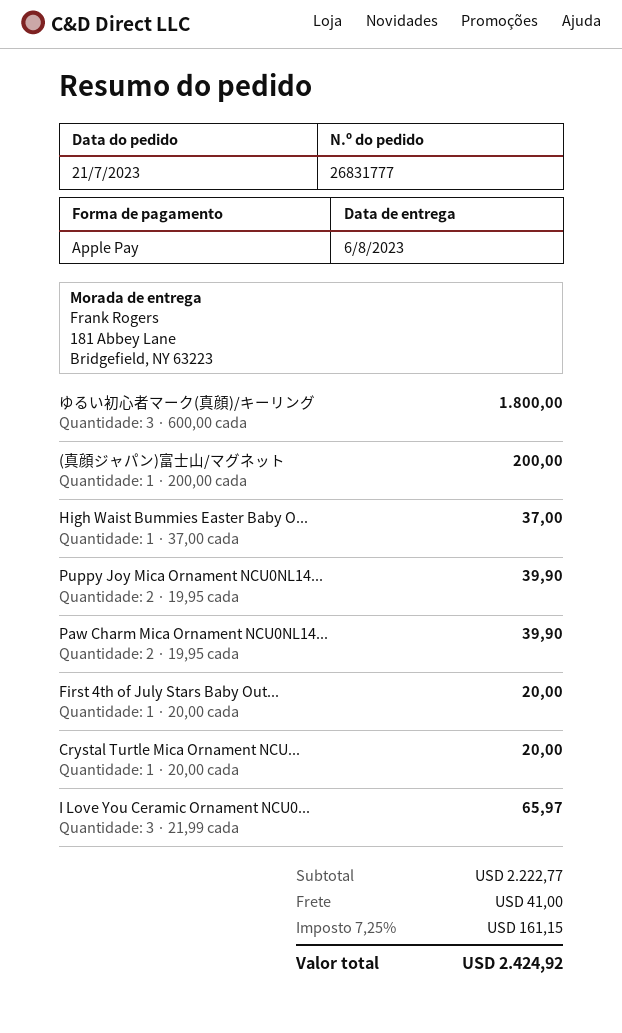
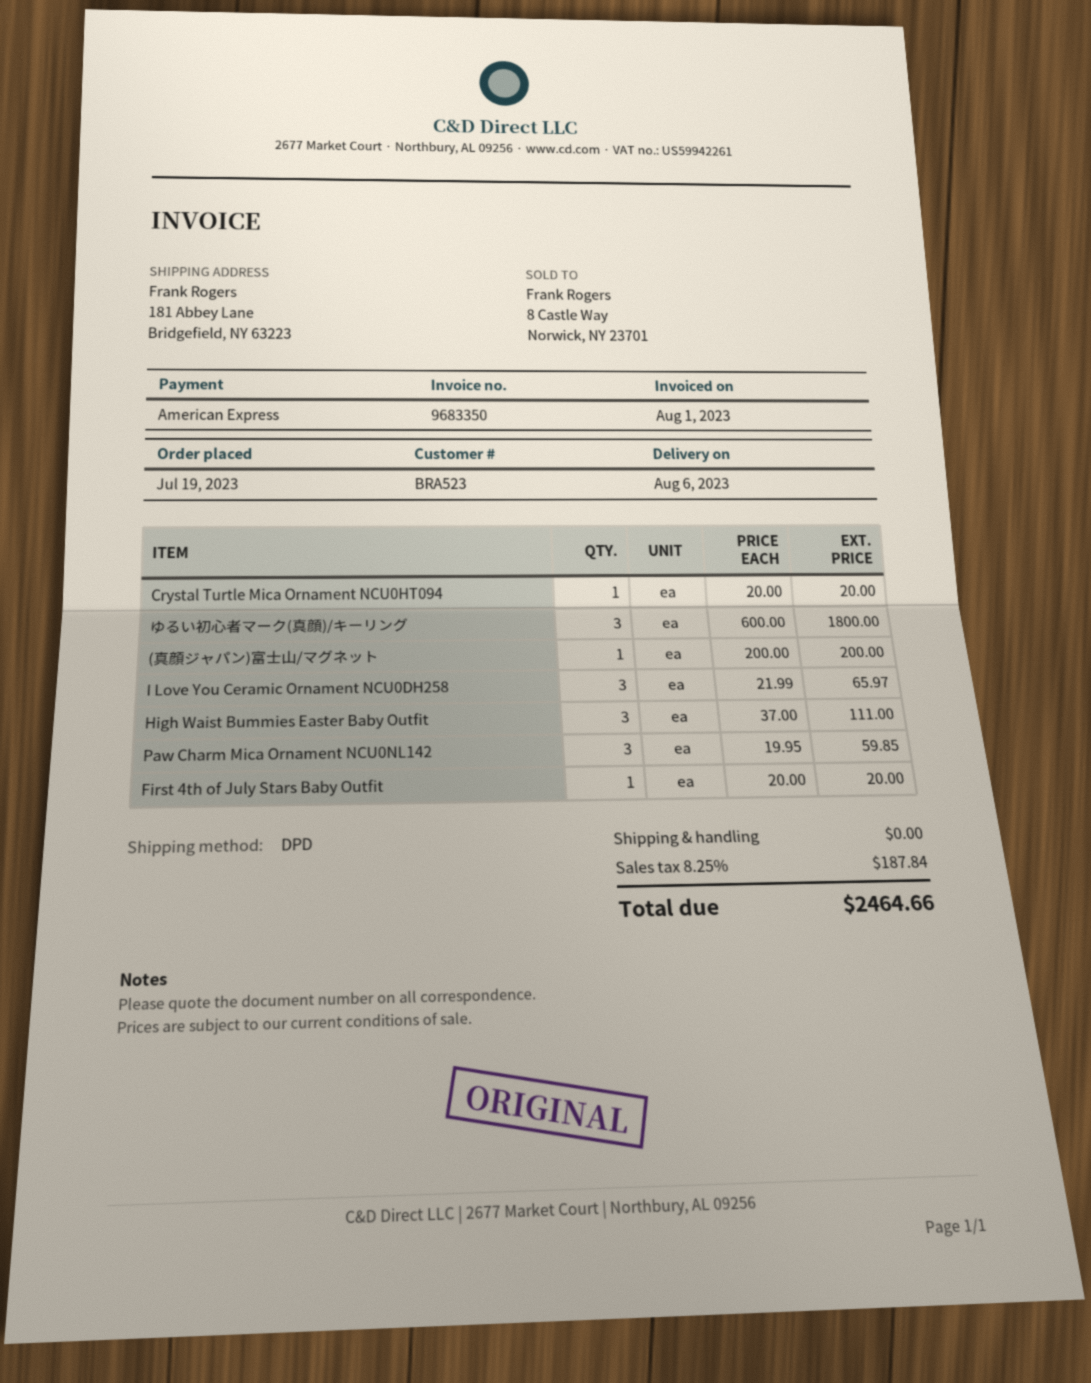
order date: 2023-07-21 -> 2023-07-19
payment method: Apple Pay -> American Express
High Waist Bummies Easter Baby O...: 1 x 37.00 = 37.00 -> 3 x 37.00 = 111.00
Puppy Joy Mica Ornament NCU0NL14...: 2 x 19.95 = 39.90 -> none
Paw Charm Mica Ornament NCU0NL14...: 2 x 19.95 = 39.90 -> 3 x 19.95 = 59.85
shipping: 41.00 -> 0.00
tax: 7.25% = 161.15 -> 8.25% = 187.84
total: 2424.92 -> 2464.66

